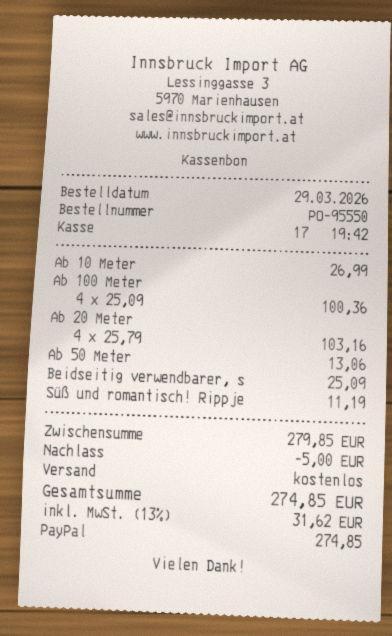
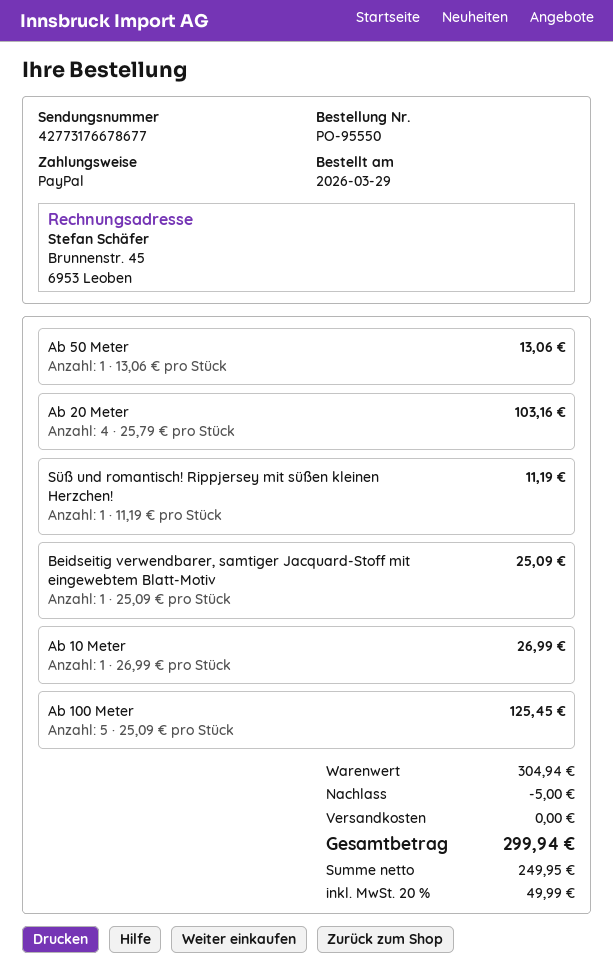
Ab 100 Meter: 4 x 25.09 = 100.36 -> 5 x 25.09 = 125.45
subtotal: 279.85 -> 304.94
tax: 13% = 31.62 -> 20% = 49.99
total: 274.85 -> 299.94

